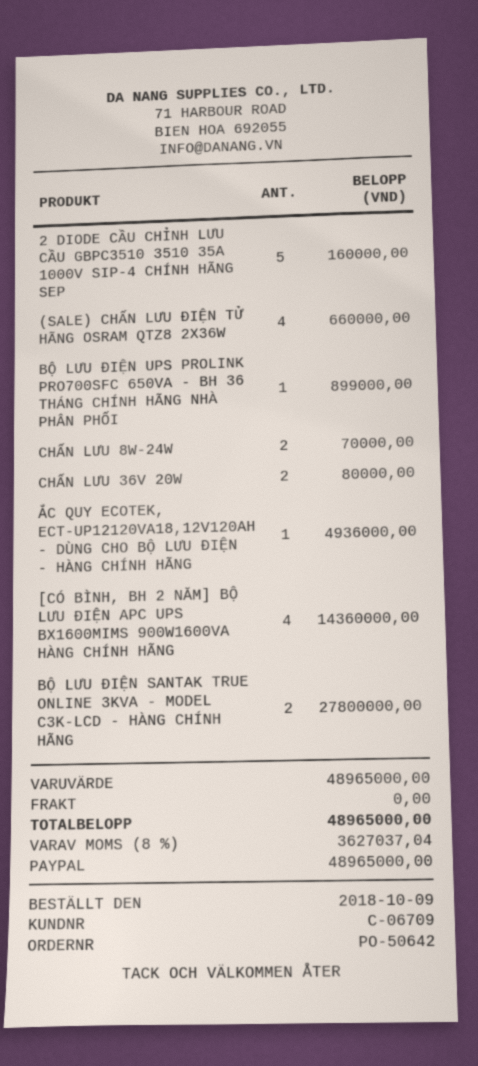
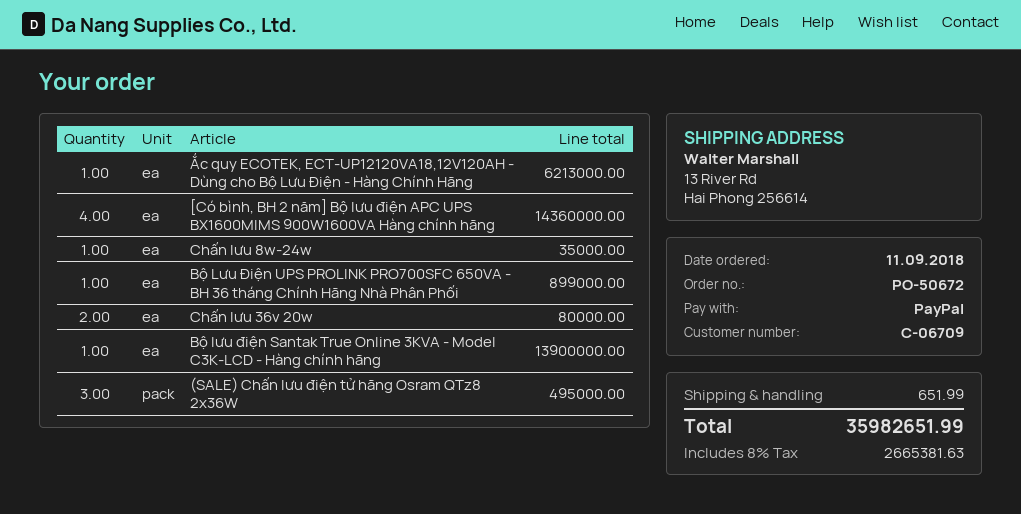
order number: PO-50642 -> PO-50672
order date: 2018-10-09 -> 2018-09-11
2 DIODE CẦU CHỈNH LƯU CẦU GBPC3510 3510 35A 1000V SIP-4 CHÍNH HÃNG SEP: 5 for 160000.00 -> none
(SALE) CHẤN LƯU ĐIỆN TỬ HÃNG OSRAM QTZ8 2X36W: 4 for 660000.00 -> 3 for 495000.00
CHẤN LƯU 8W-24W: 2 for 70000.00 -> 1 for 35000.00
ẮC QUY ECOTEK, ECT-UP12120VA18,12V120AH - DÙNG CHO BỘ LƯU ĐIỆN - HÀNG CHÍNH HÃNG: 1 for 4936000.00 -> 1 for 6213000.00
BỘ LƯU ĐIỆN SANTAK TRUE ONLINE 3KVA - MODEL C3K-LCD - HÀNG CHÍNH HÃNG: 2 for 27800000.00 -> 1 for 13900000.00
shipping: 0.00 -> 651.99
tax: 8% = 3627037.04 -> 8% = 2665381.63
total: 48965000.00 -> 35982651.99

